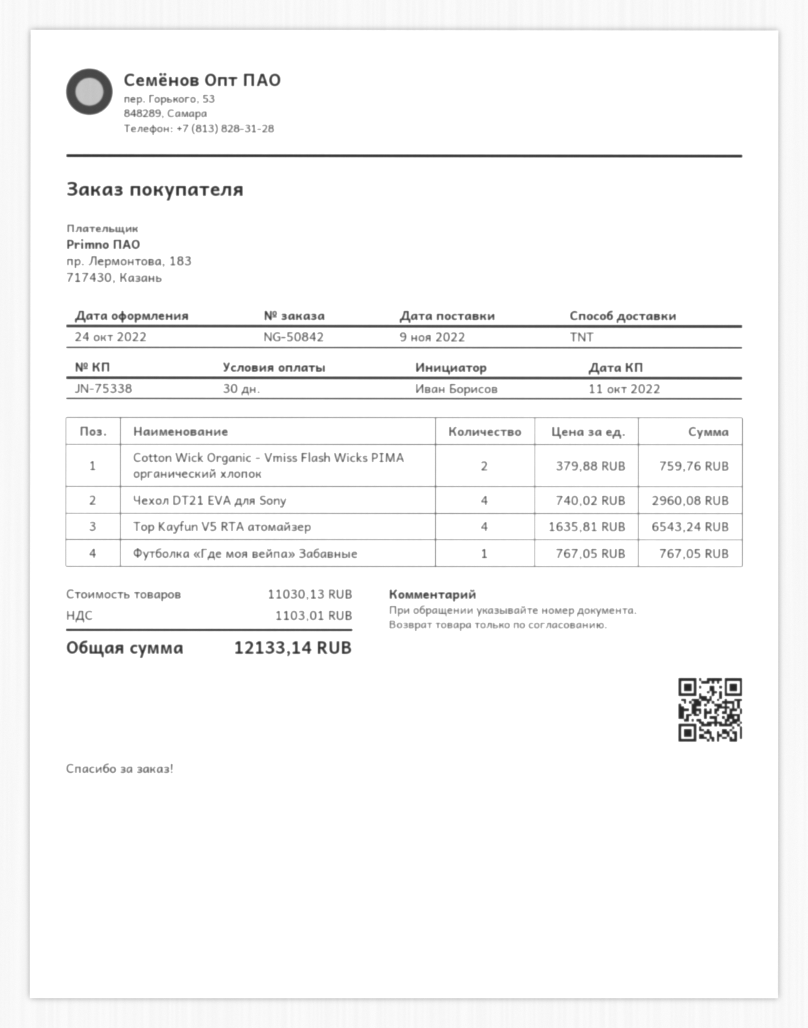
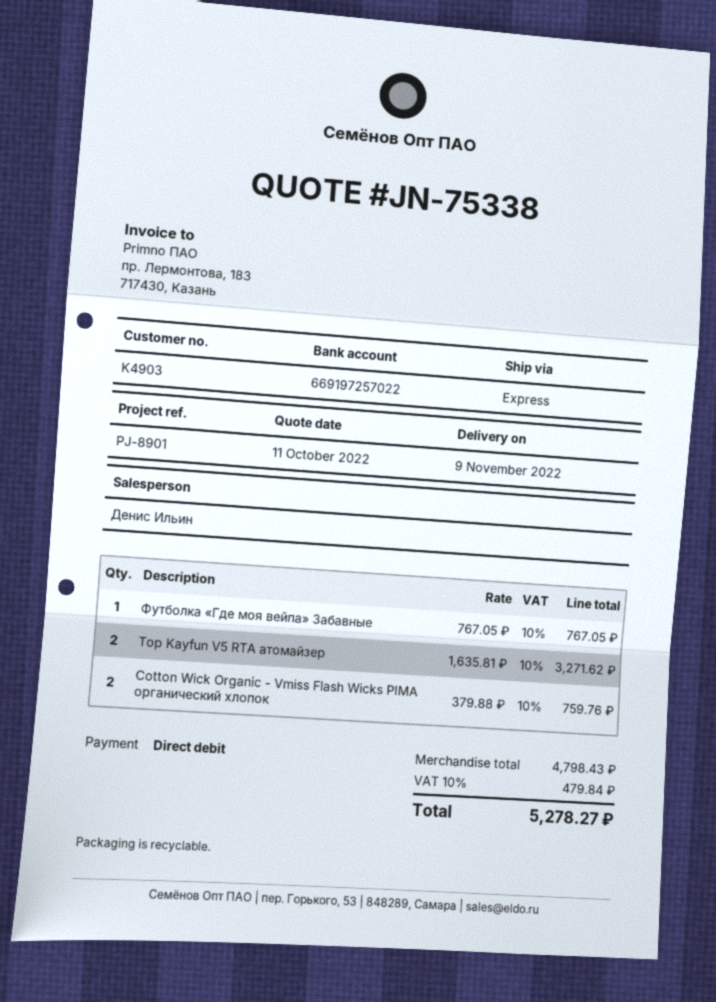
shipping method: TNT -> express
Чехол DT21 EVA для Sony: 4 x 740.02 = 2960.08 -> none
Top Kayfun V5 RTA атомайзер: 4 x 1635.81 = 6543.24 -> 2 x 1635.81 = 3271.62
subtotal: 11030.13 -> 4798.43
tax: 1103.01 -> 479.84
total: 12133.14 -> 5278.27

